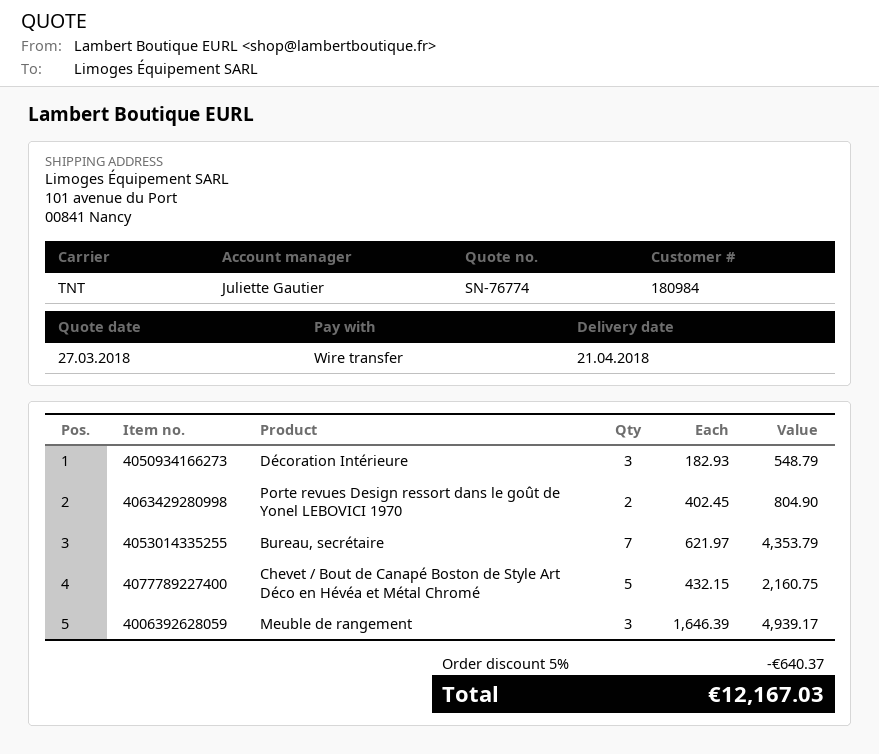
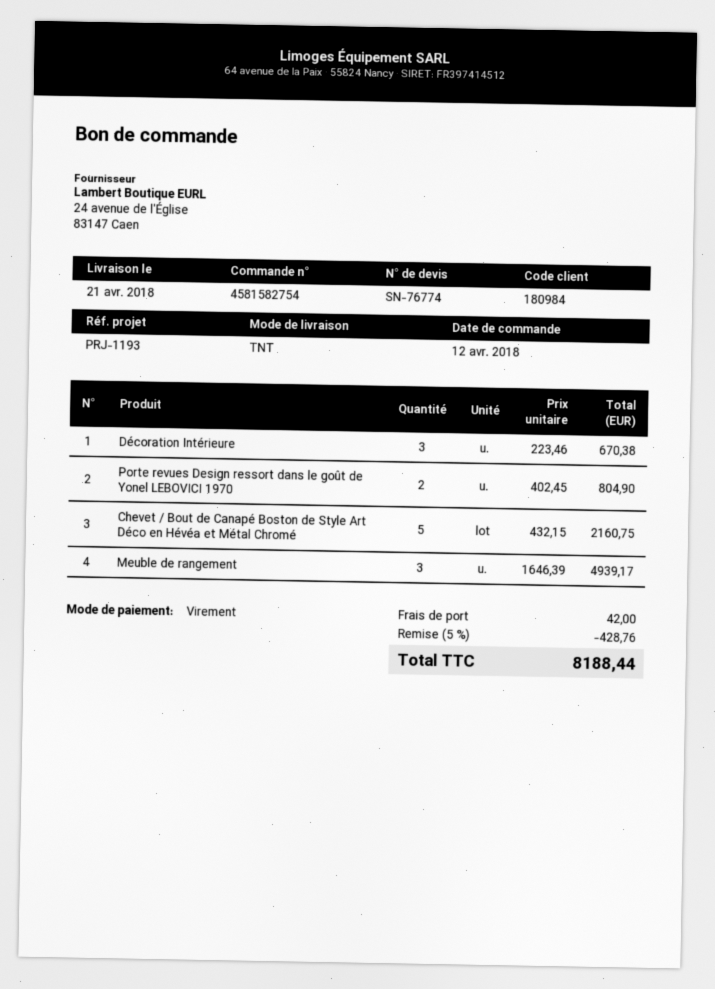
Décoration Intérieure: 3 x 182.93 = 548.79 -> 3 x 223.46 = 670.38
Bureau, secrétaire: 7 x 621.97 = 4353.79 -> none
discount: 5% = 640.37 -> 5% = 428.76
shipping: none -> 42.00
total: 12167.03 -> 8188.44

